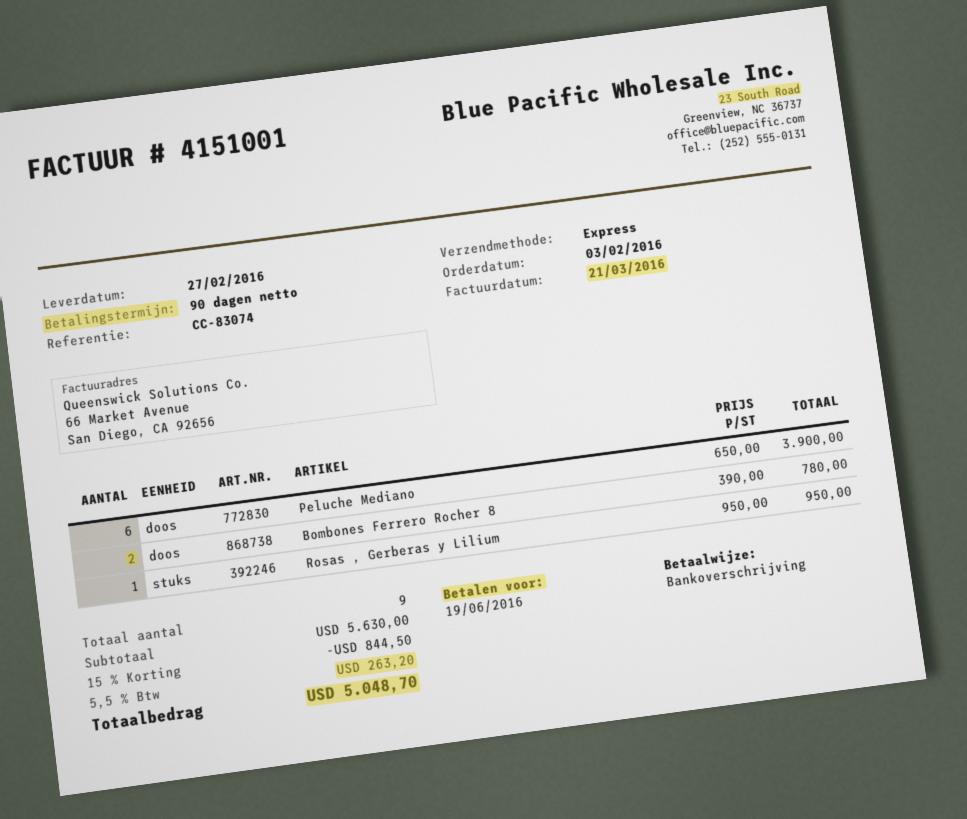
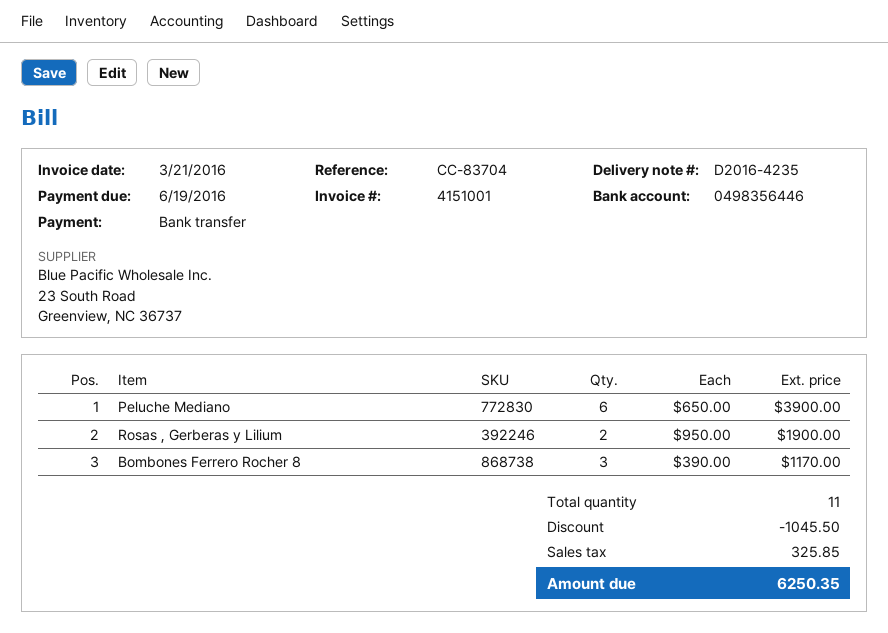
reference: CC-83074 -> CC-83704
Bombones Ferrero Rocher 8: 2 x 390.00 = 780.00 -> 3 x 390.00 = 1170.00
Rosas , Gerberas y Lilium: 1 x 950.00 = 950.00 -> 2 x 950.00 = 1900.00
total quantity: 9 -> 11
discount: 844.50 -> 1045.50
tax: 263.20 -> 325.85
total: 5048.70 -> 6250.35

